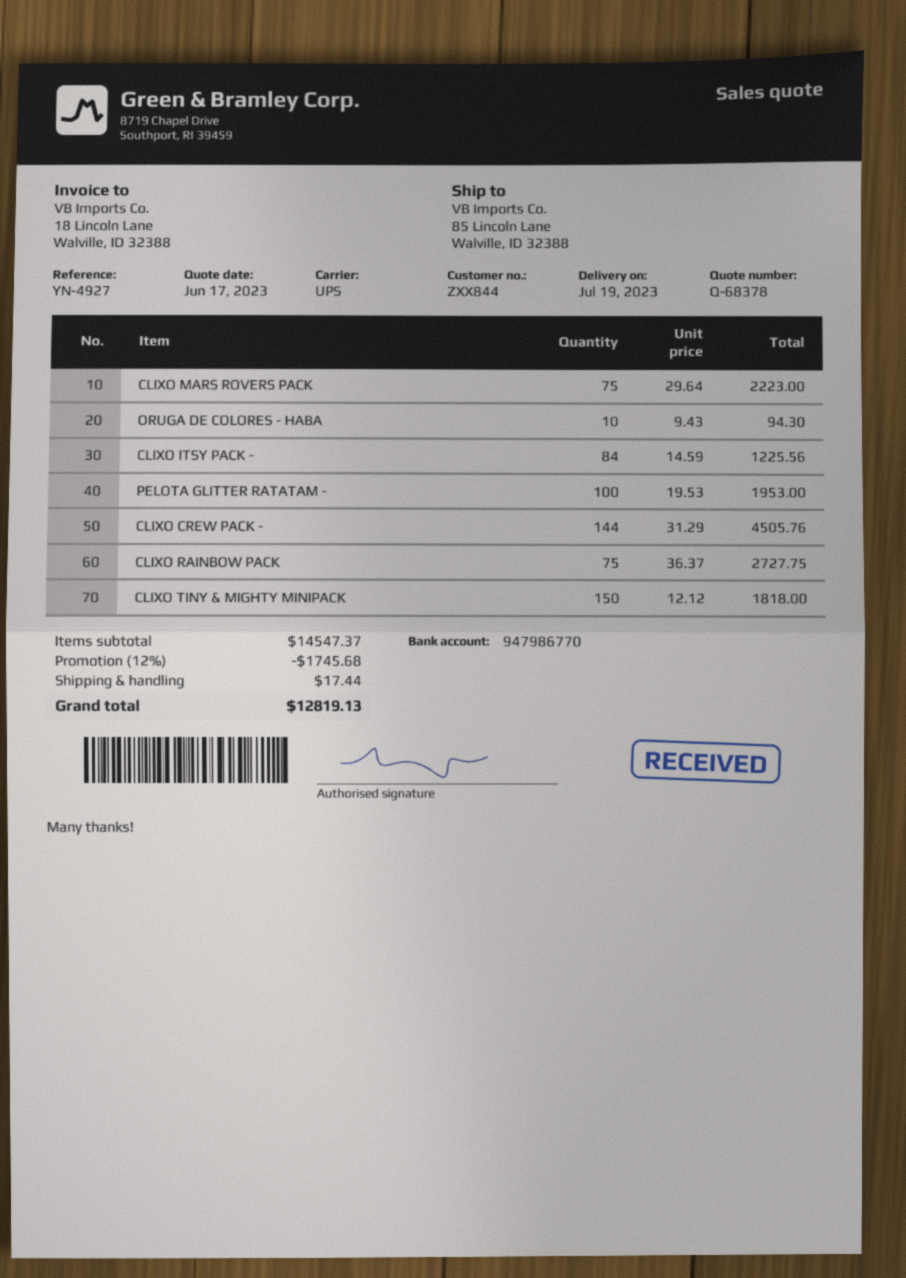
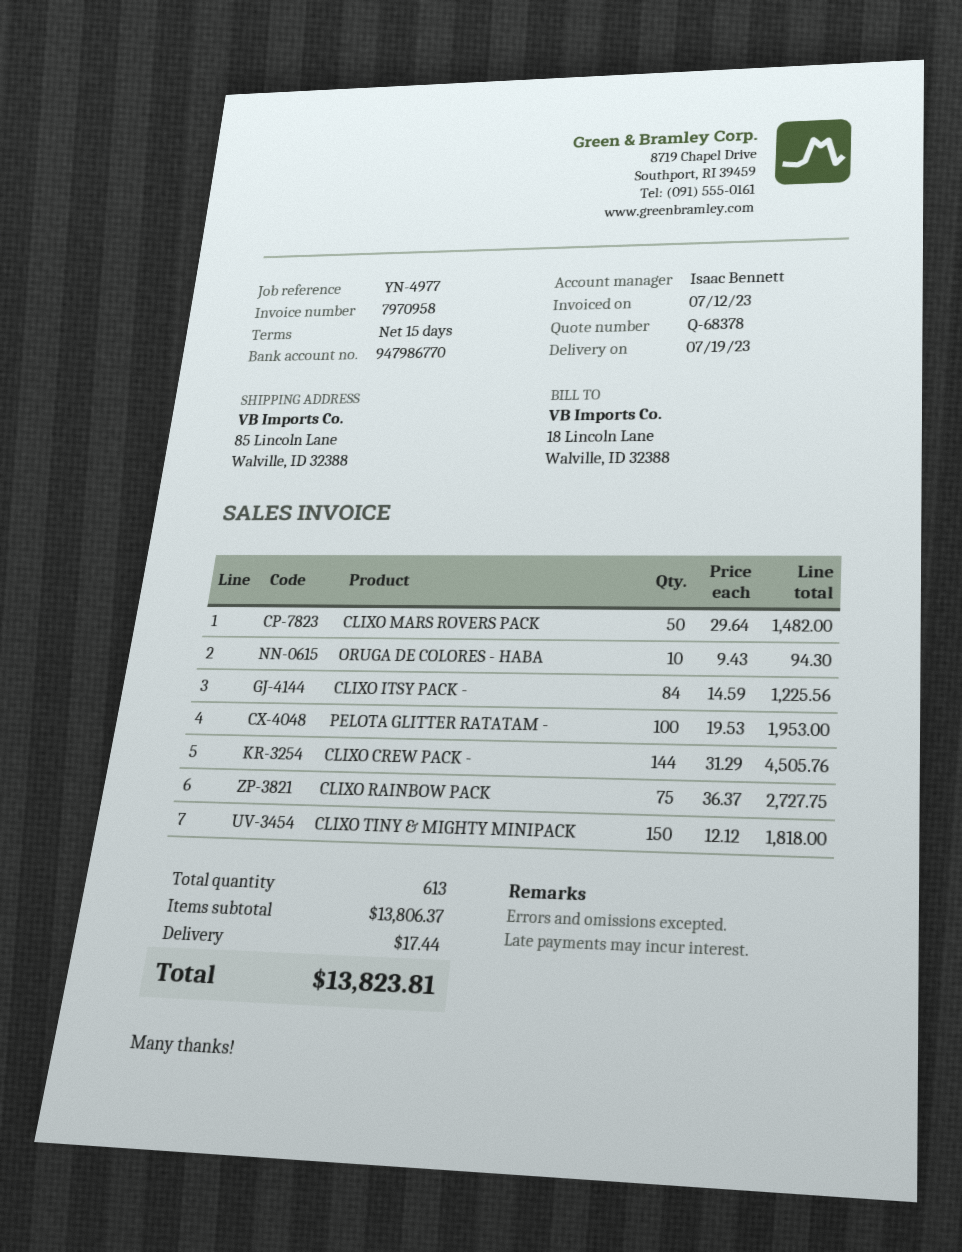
reference: YN-4927 -> YN-4977
CLIXO MARS ROVERS PACK: 75 x 29.64 = 2223.00 -> 50 x 29.64 = 1482.00
subtotal: 14547.37 -> 13806.37
discount: 12% = 1745.68 -> none
total: 12819.13 -> 13823.81

